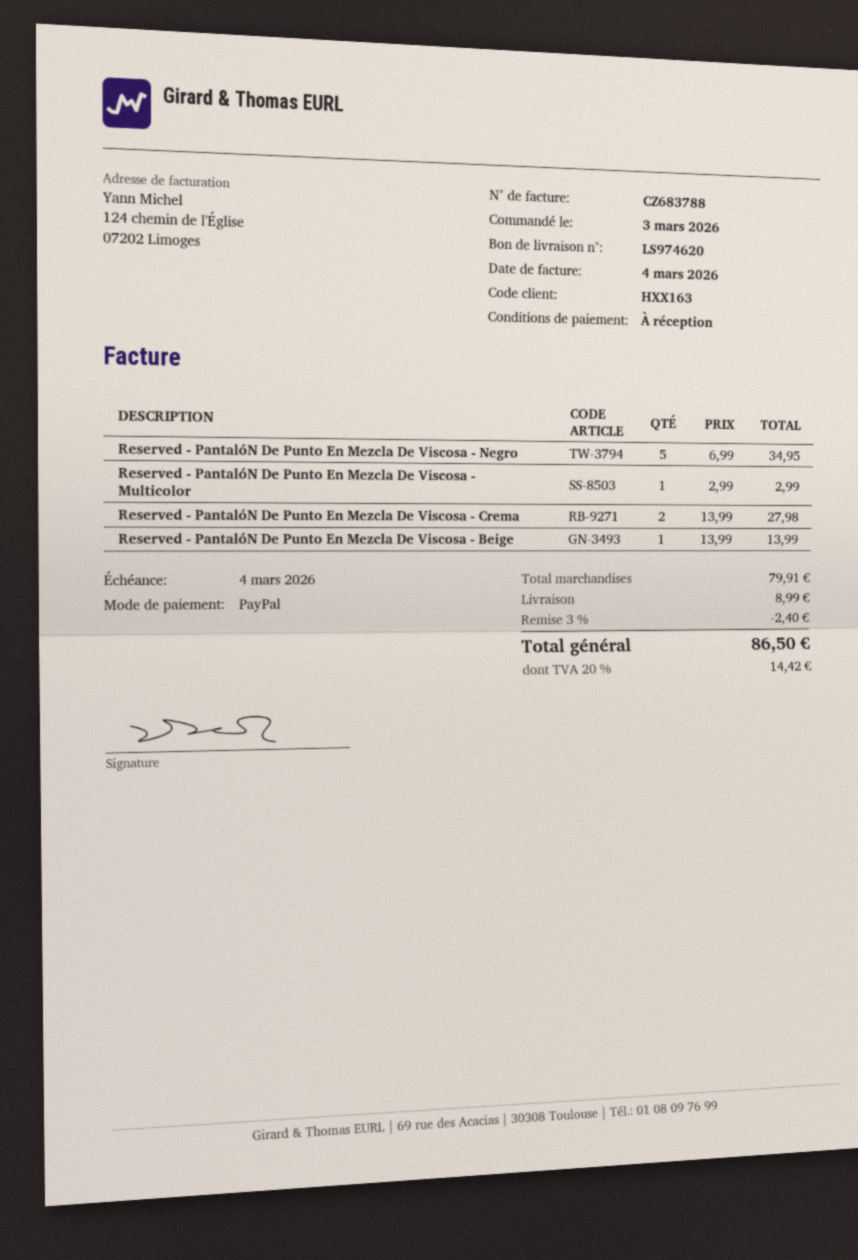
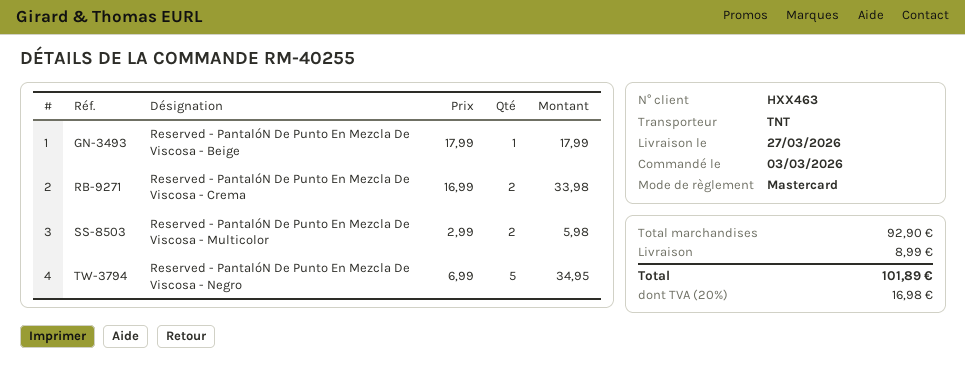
customer number: HXX163 -> HXX463
payment method: PayPal -> Mastercard
Reserved - PantalóN De Punto En Mezcla De Viscosa - Multicolor: 1 x 2.99 = 2.99 -> 2 x 2.99 = 5.98
Reserved - PantalóN De Punto En Mezcla De Viscosa - Crema: 2 x 13.99 = 27.98 -> 2 x 16.99 = 33.98
Reserved - PantalóN De Punto En Mezcla De Viscosa - Beige: 1 x 13.99 = 13.99 -> 1 x 17.99 = 17.99
subtotal: 79.91 -> 92.90
discount: 3% = 2.40 -> none
tax: 20% = 14.42 -> 20% = 16.98
total: 86.50 -> 101.89

